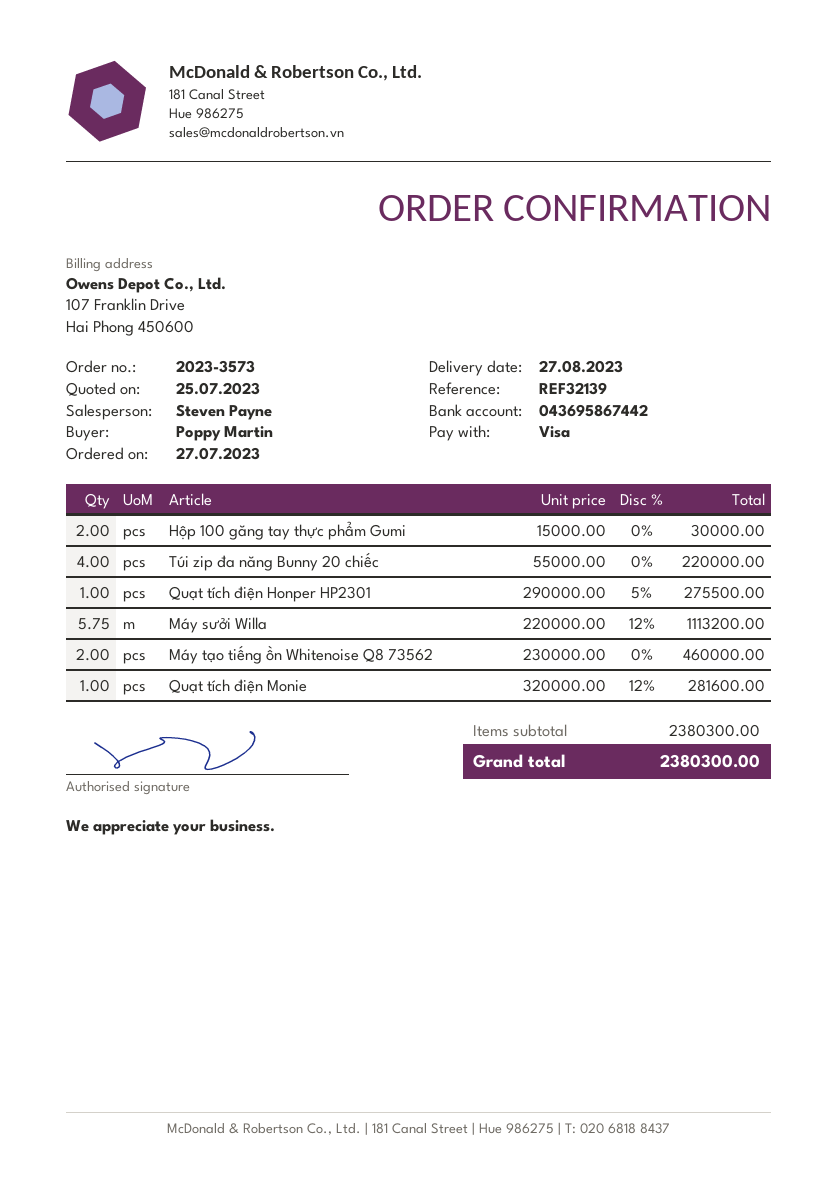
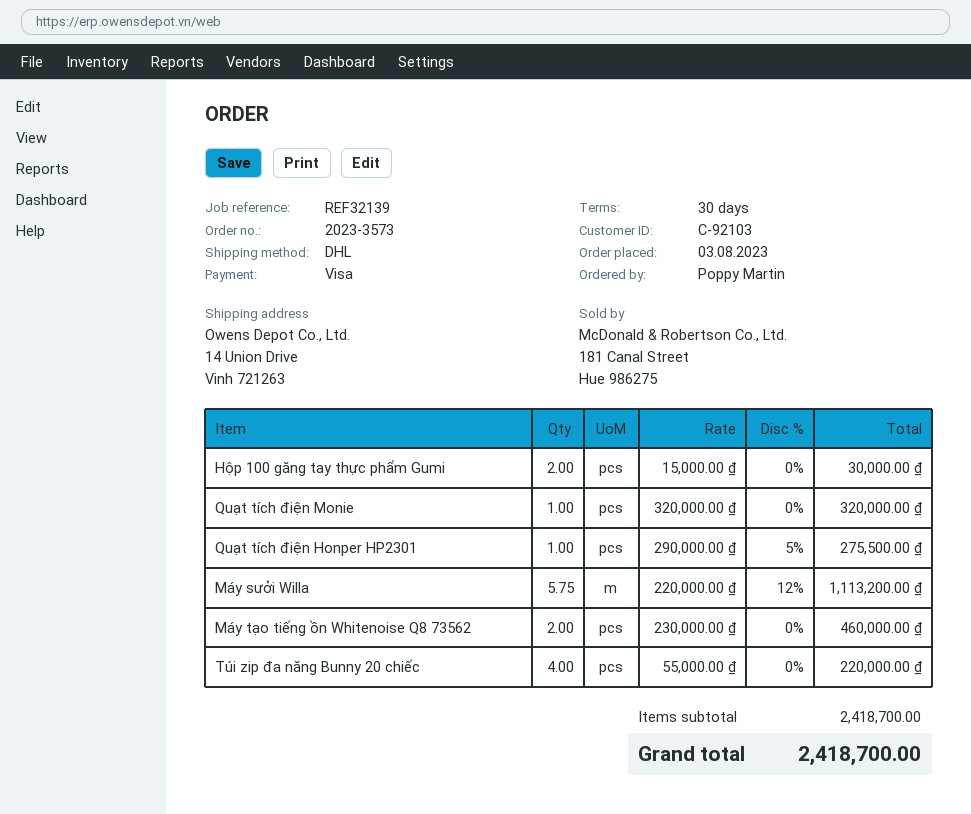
order date: 2023-07-27 -> 2023-08-03
Quạt tích điện Monie: 1 x 320000.00 - 12% = 281600.00 -> 1 x 320000.00 = 320000.00
subtotal: 2380300.00 -> 2418700.00
total: 2380300.00 -> 2418700.00

